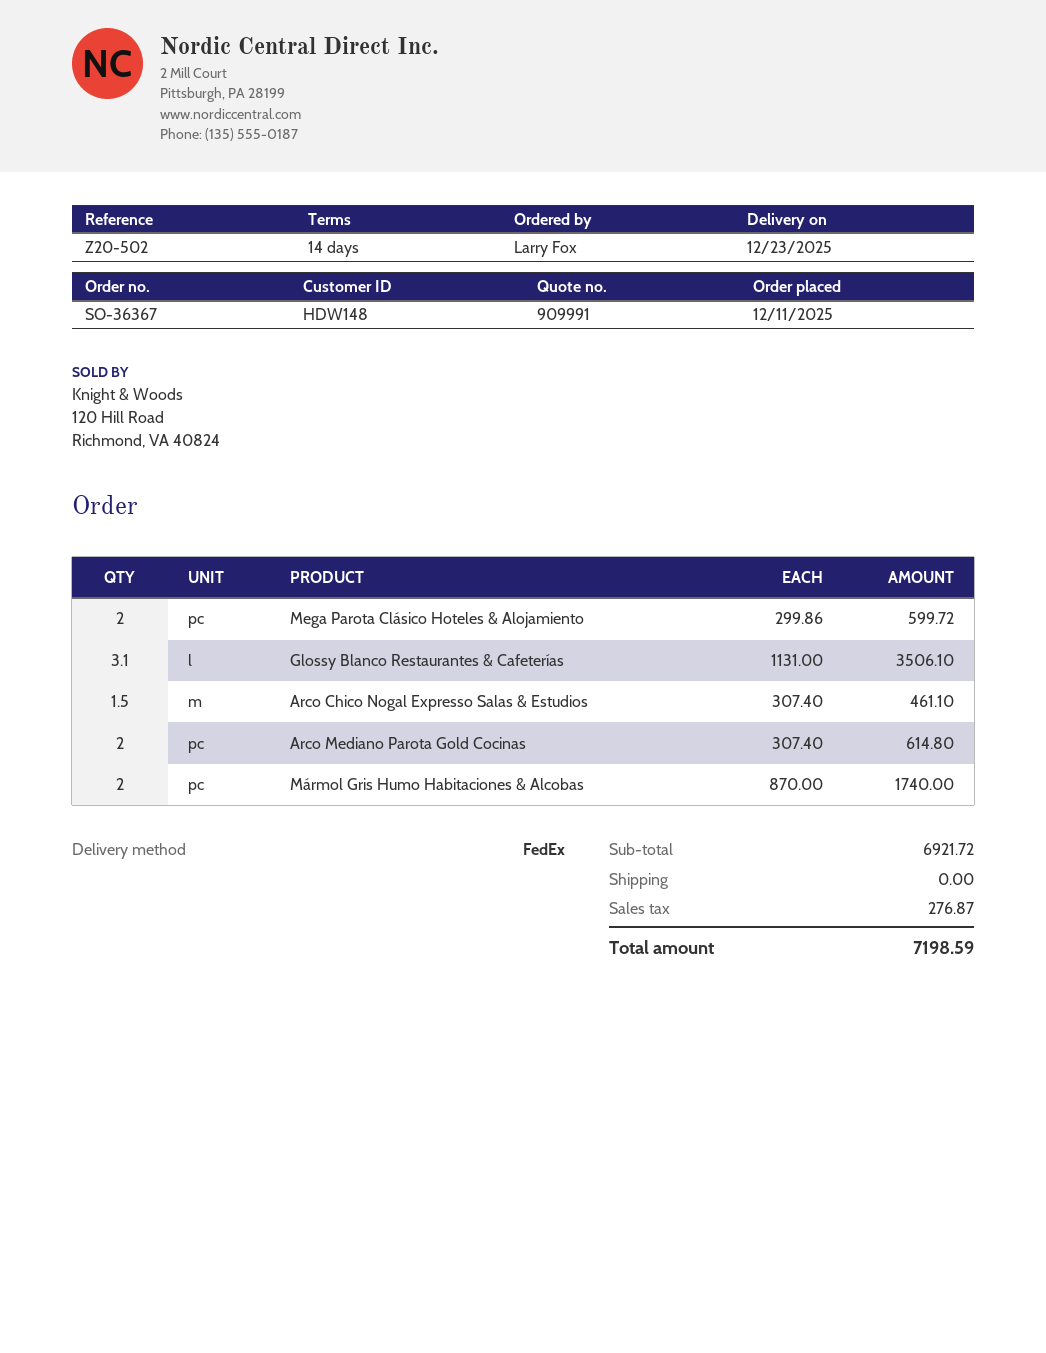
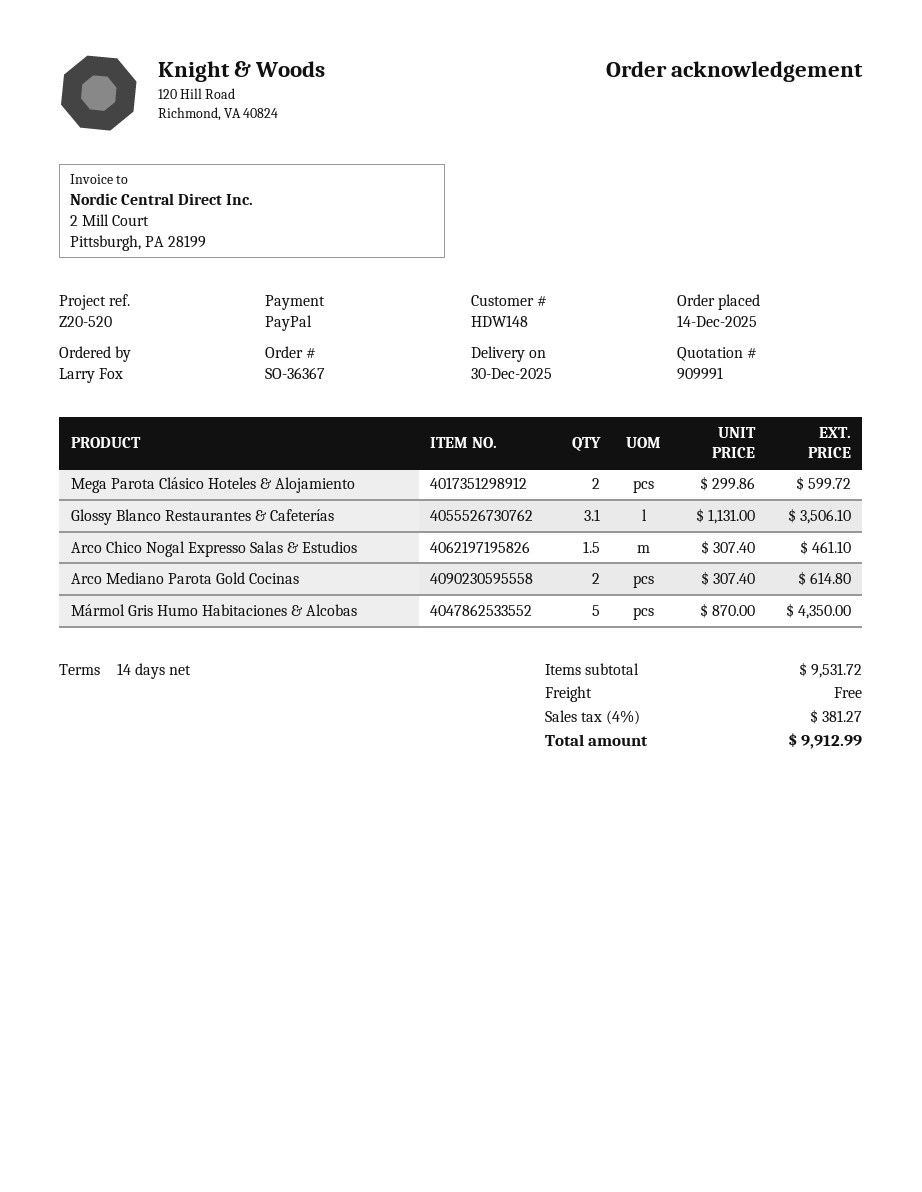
order date: 2025-12-11 -> 2025-12-14
delivery date: 2025-12-23 -> 2025-12-30
reference: Z20-502 -> Z20-520
Mármol Gris Humo Habitaciones & Alcobas: 2 x 870.00 = 1740.00 -> 5 x 870.00 = 4350.00
subtotal: 6921.72 -> 9531.72
tax: 276.87 -> 381.27
total: 7198.59 -> 9912.99

